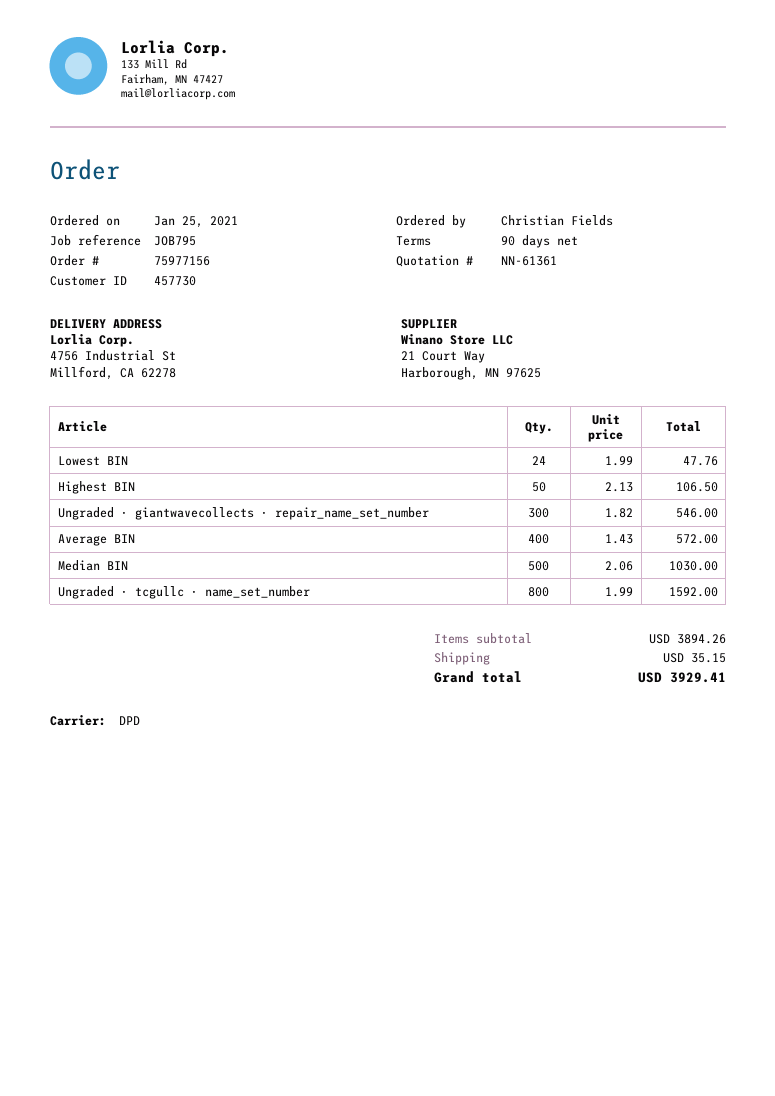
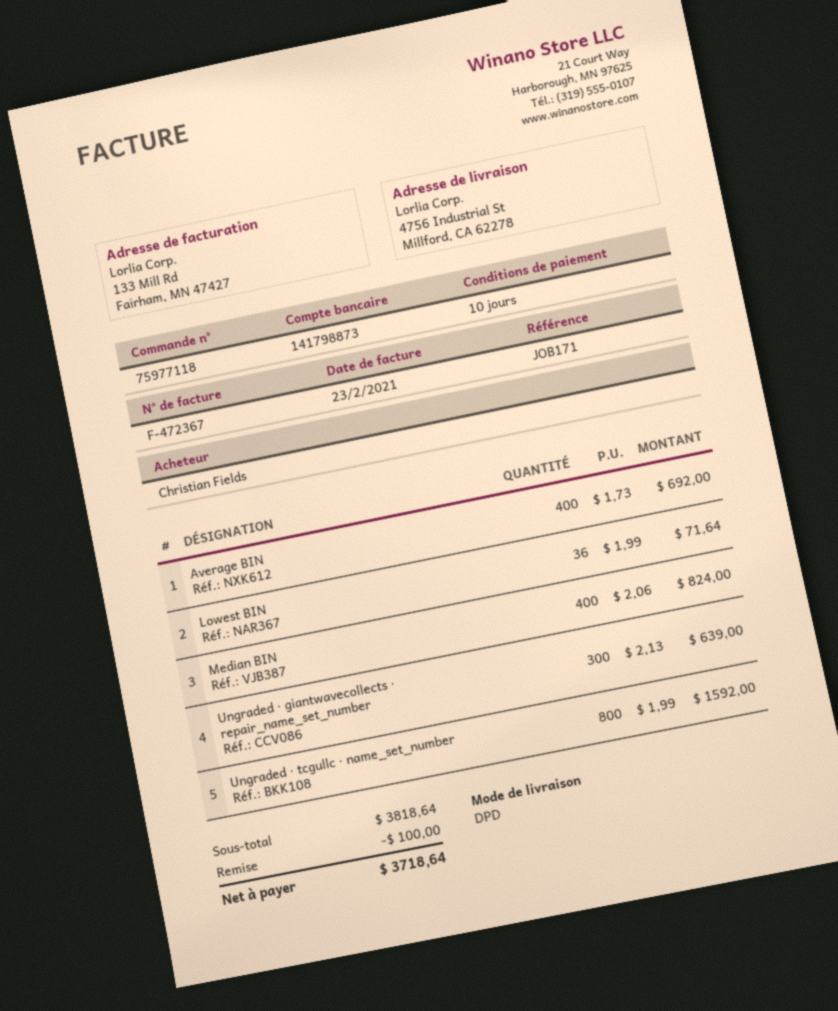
order number: 75977156 -> 75977118
payment terms: 90 days -> 10 days
reference: JOB795 -> JOB171
Lowest BIN: 24 x 1.99 = 47.76 -> 36 x 1.99 = 71.64
Highest BIN: 50 x 2.13 = 106.50 -> none
Ungraded · giantwavecollects · repair_name_set_number: 300 x 1.82 = 546.00 -> 300 x 2.13 = 639.00
Average BIN: 400 x 1.43 = 572.00 -> 400 x 1.73 = 692.00
Median BIN: 500 x 2.06 = 1030.00 -> 400 x 2.06 = 824.00
subtotal: 3894.26 -> 3818.64
discount: none -> 100.00
shipping: 35.15 -> none
total: 3929.41 -> 3718.64

